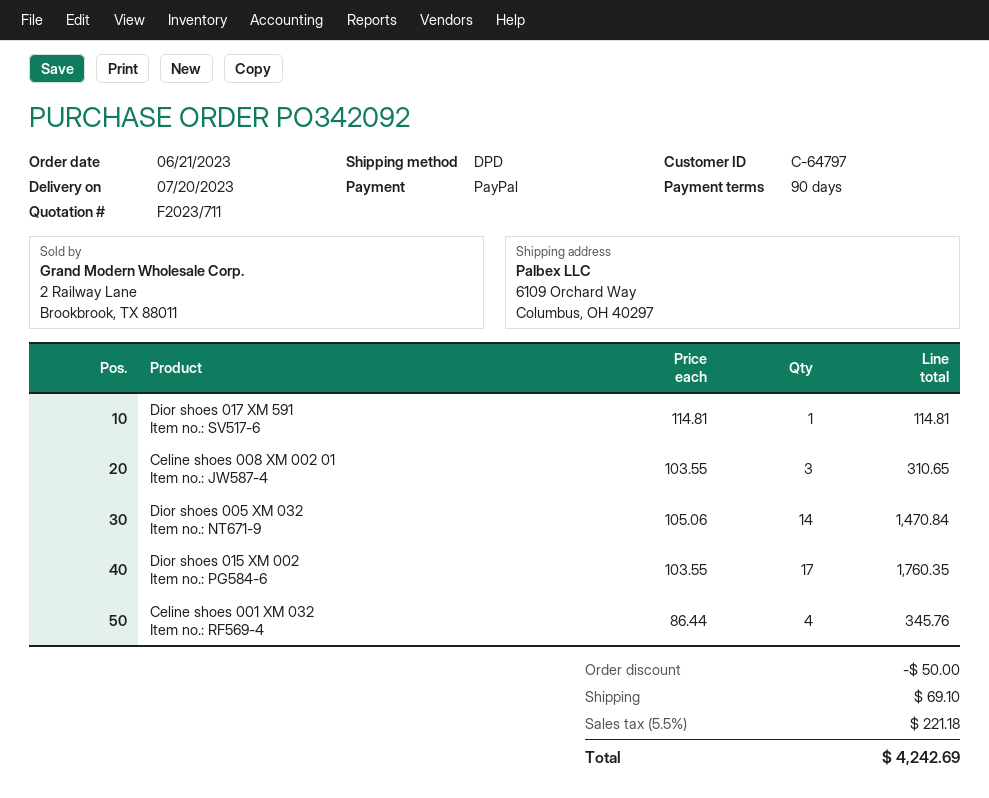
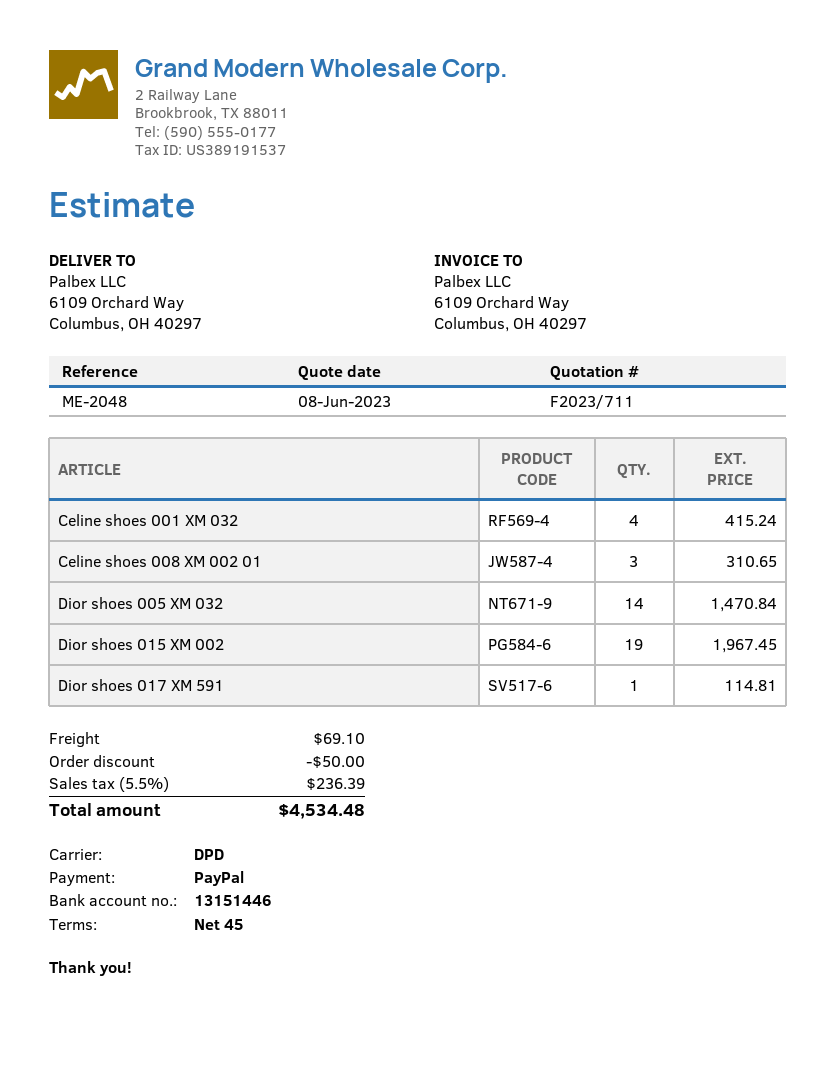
payment terms: 90 days -> 45 days
Dior shoes 015 XM 002: 17 for 1760.35 -> 19 for 1967.45
Celine shoes 001 XM 032: 4 for 345.76 -> 4 for 415.24
tax: 5.5% = 221.18 -> 5.5% = 236.39
total: 4242.69 -> 4534.48

